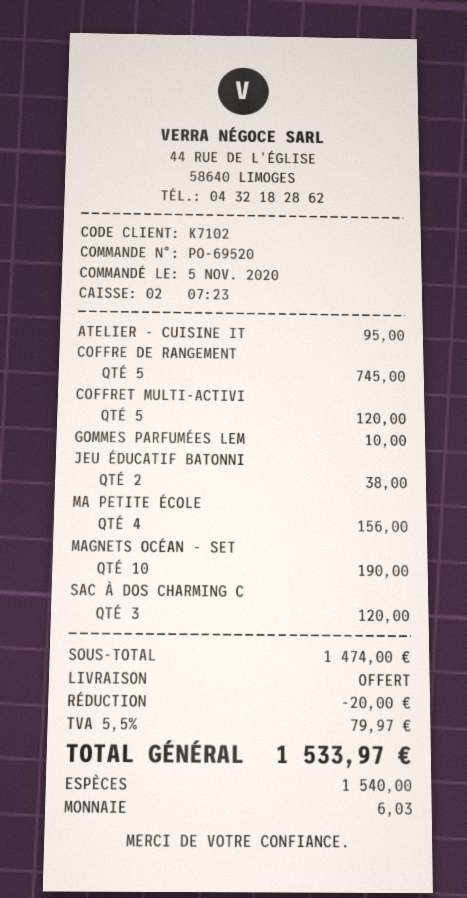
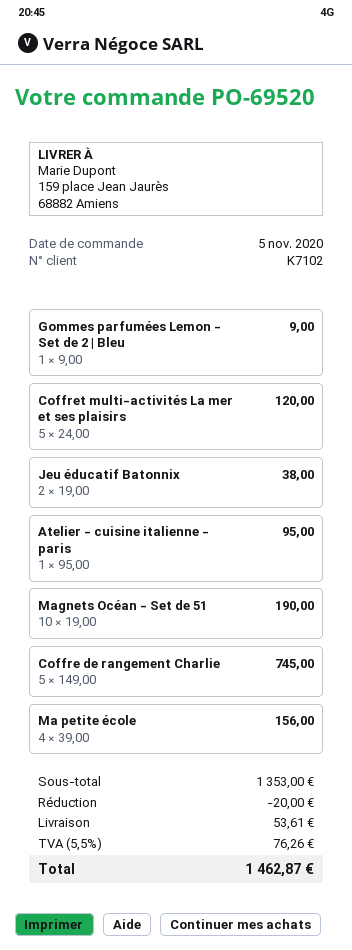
GOMMES PARFUMÉES LEM: 1 for 10.00 -> 1 for 9.00
SAC À DOS CHARMING C: 3 for 120.00 -> none
subtotal: 1474.00 -> 1353.00
shipping: 0.00 -> 53.61
tax: 5.5% = 79.97 -> 5.5% = 76.26
total: 1533.97 -> 1462.87

